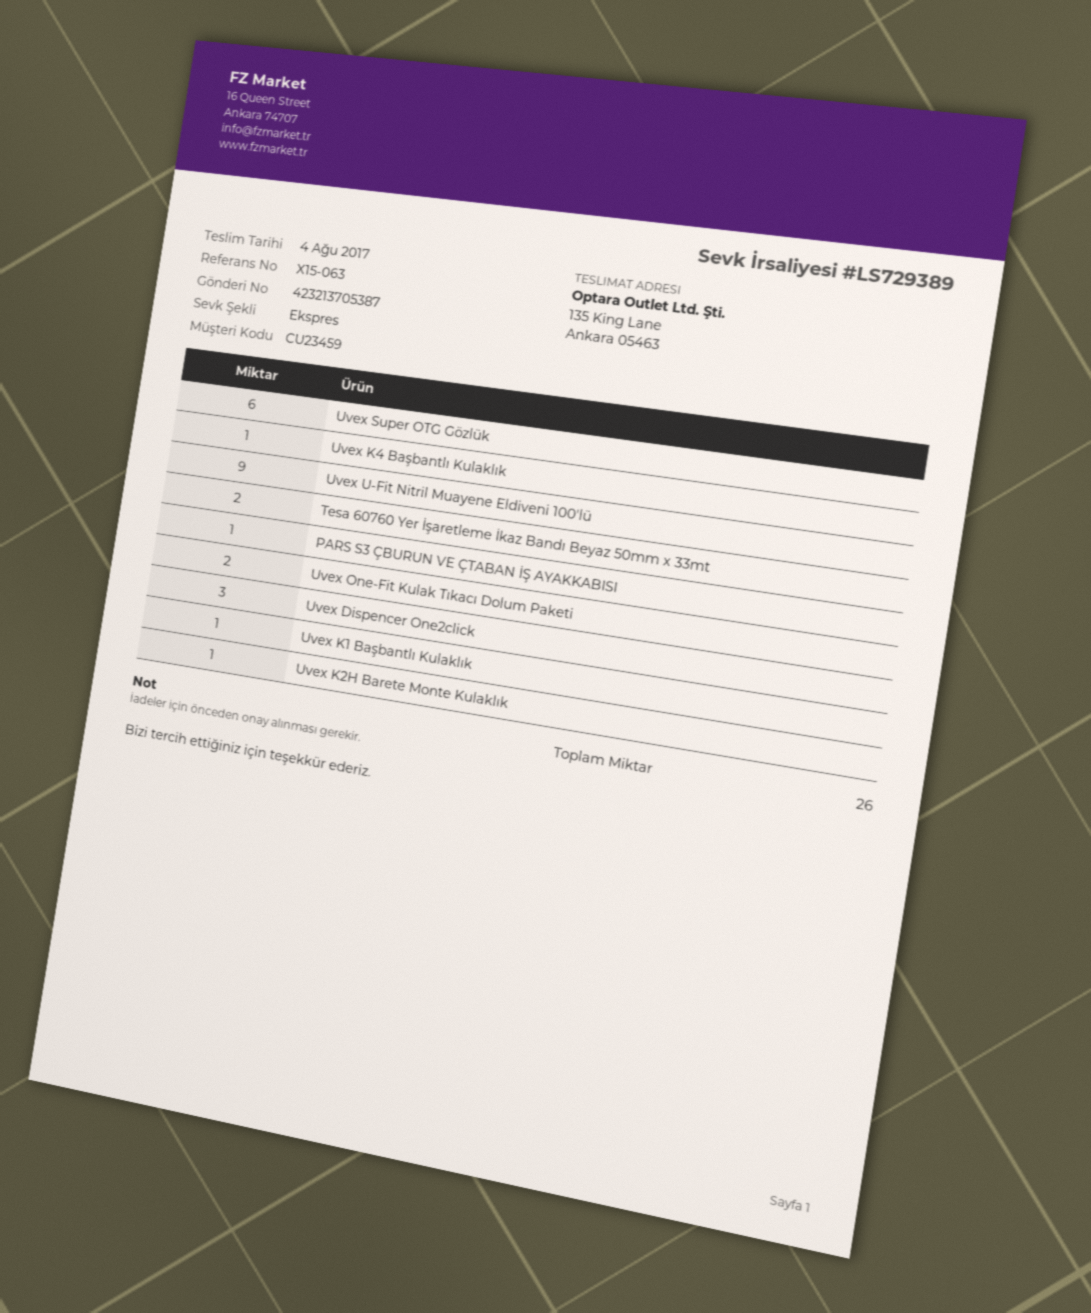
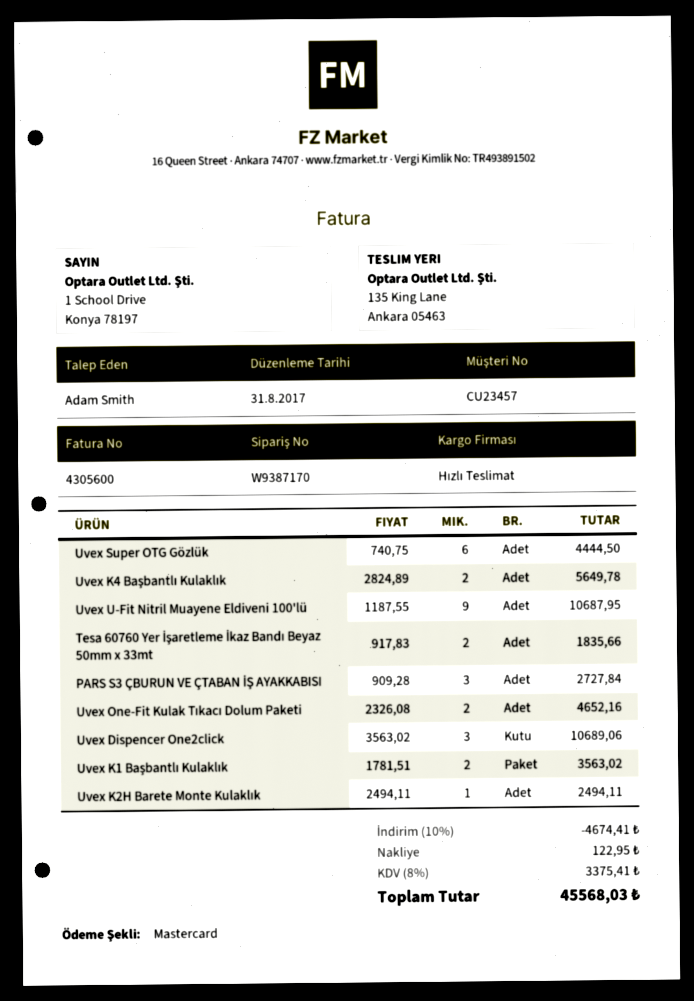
customer number: CU23459 -> CU23457
Uvex K4 Başbantlı Kulaklık: 1 -> 2
PARS S3 ÇBURUN VE ÇTABAN İŞ AYAKKABISI: 1 -> 3
Uvex K1 Başbantlı Kulaklık: 1 -> 2

